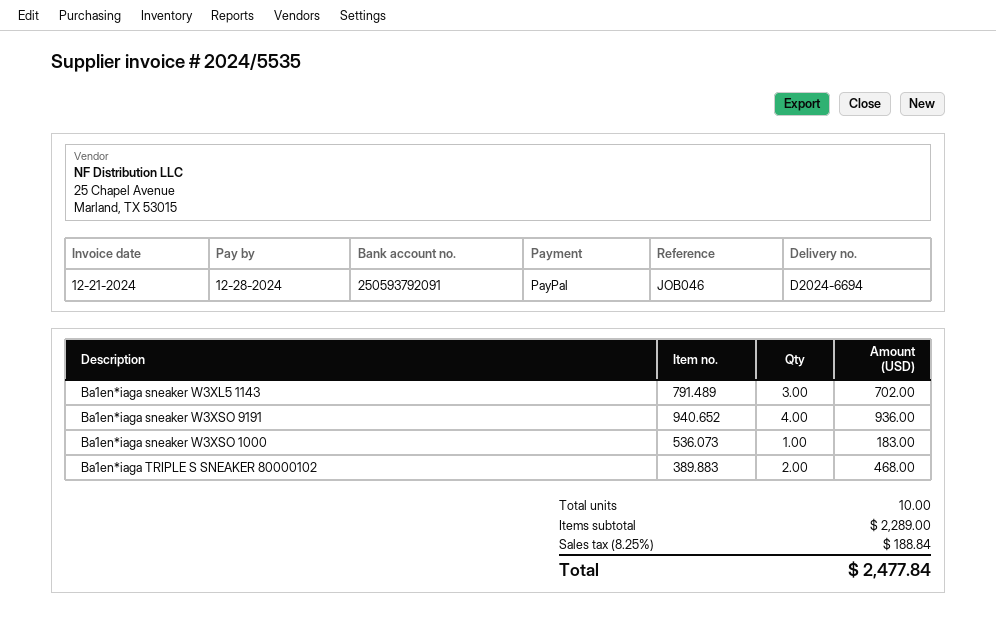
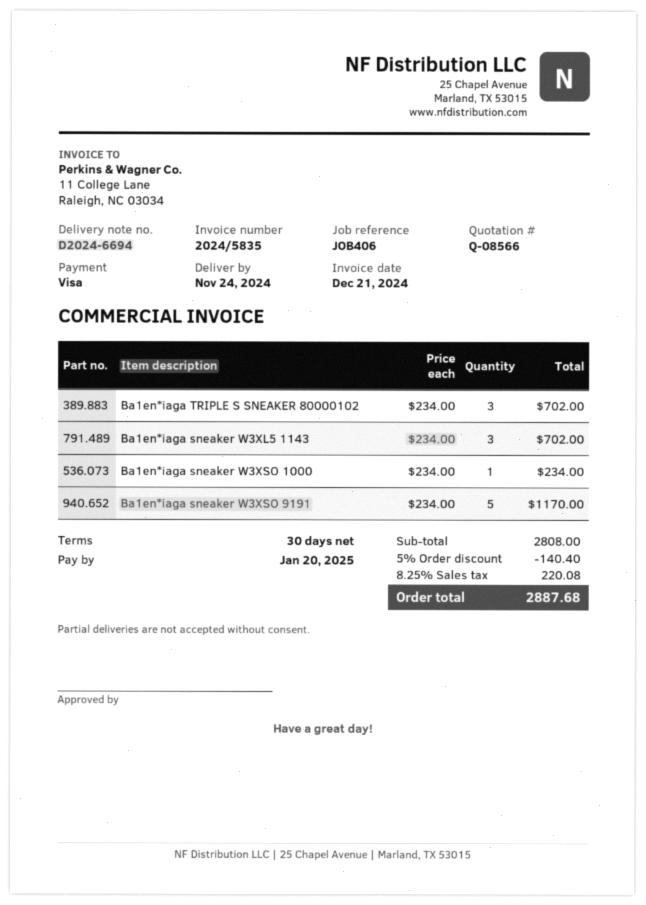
invoice number: 2024/5535 -> 2024/5835
due date: 2024-12-28 -> 2025-01-20
reference: JOB046 -> JOB406
payment method: PayPal -> Visa
Ba1en*iaga sneaker W3XSO 9191: 4 for 936.00 -> 5 for 1170.00
Ba1en*iaga sneaker W3XSO 1000: 1 for 183.00 -> 1 for 234.00
Ba1en*iaga TRIPLE S SNEAKER 80000102: 2 for 468.00 -> 3 for 702.00
subtotal: 2289.00 -> 2808.00
discount: none -> 5% = 140.40
tax: 8.25% = 188.84 -> 8.25% = 220.08
total: 2477.84 -> 2887.68

